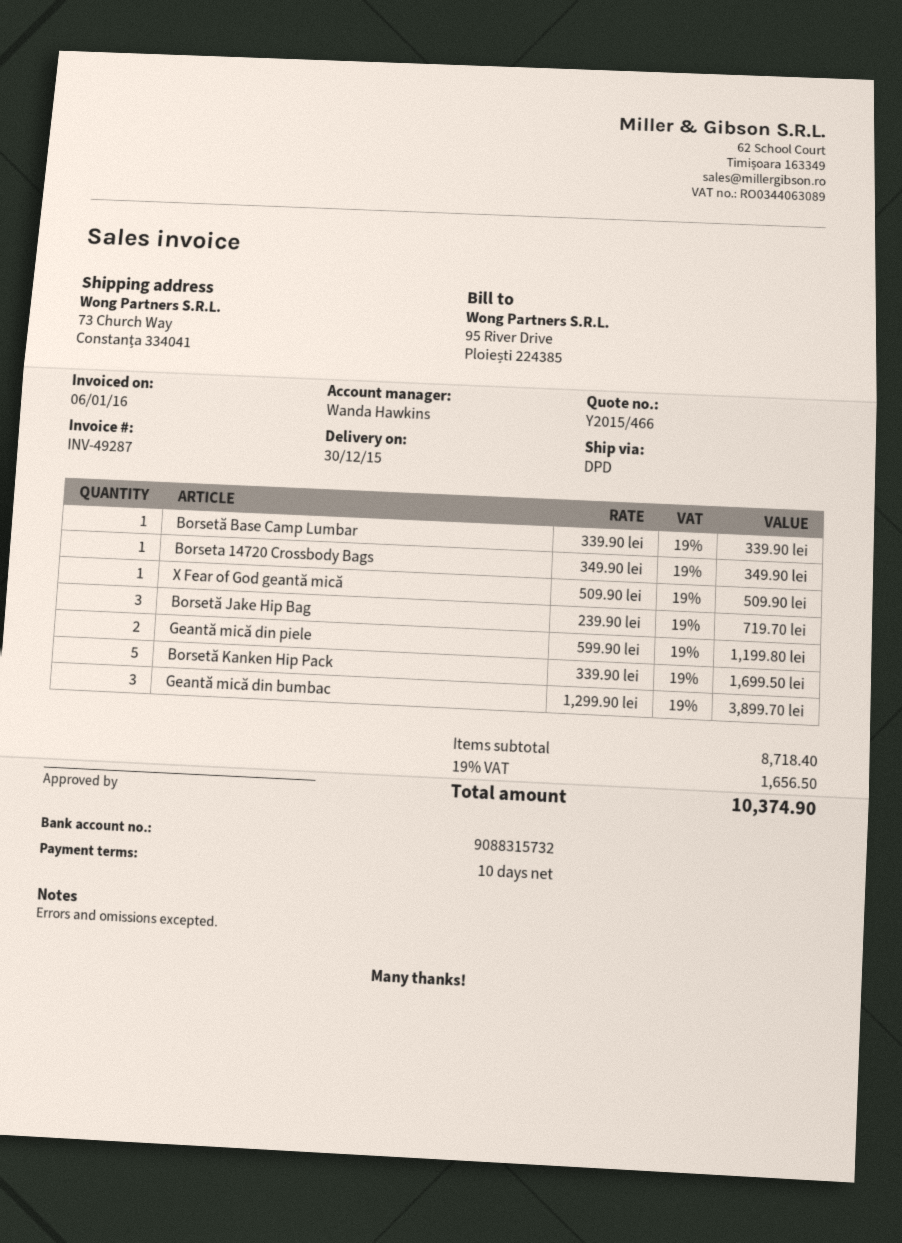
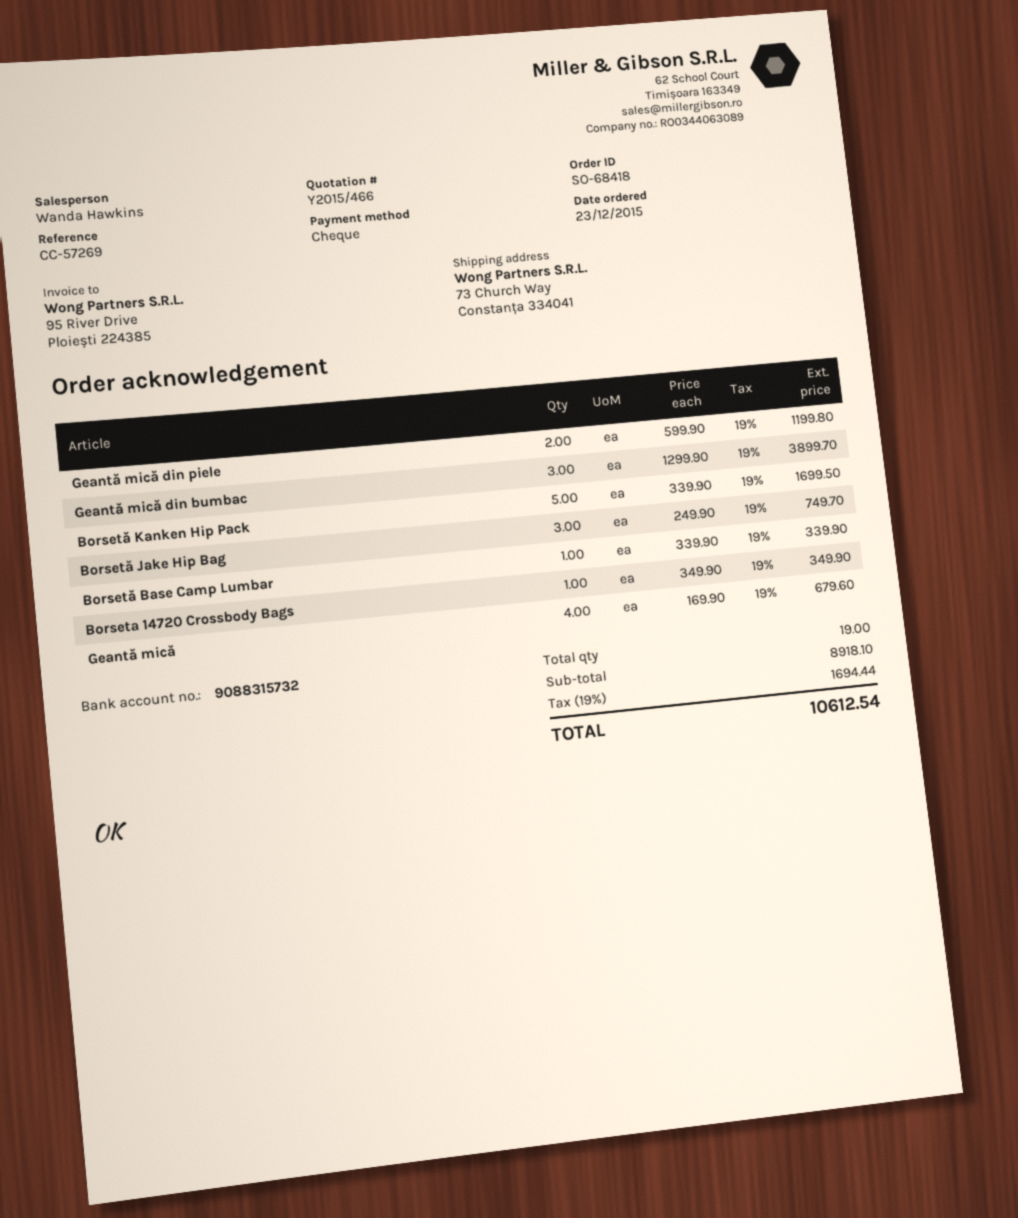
X Fear of God geantă mică: 1 x 509.90 = 509.90 -> none
Borsetă Jake Hip Bag: 3 x 239.90 = 719.70 -> 3 x 249.90 = 749.70
Geantă mică: none -> 4 x 169.90 = 679.60
subtotal: 8718.40 -> 8918.10
tax: 19% = 1656.50 -> 19% = 1694.44
total: 10374.90 -> 10612.54

